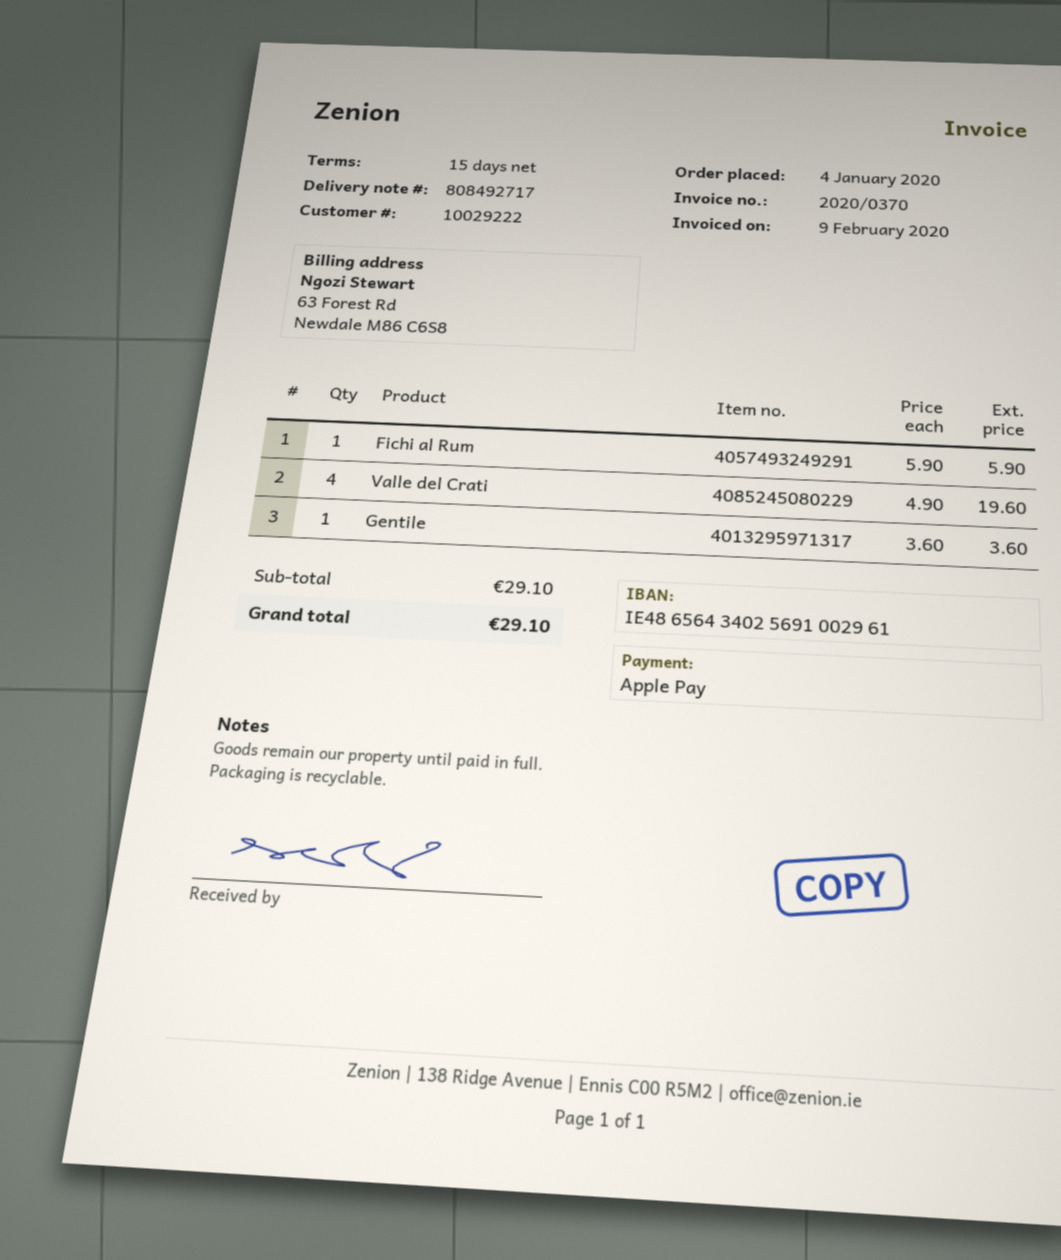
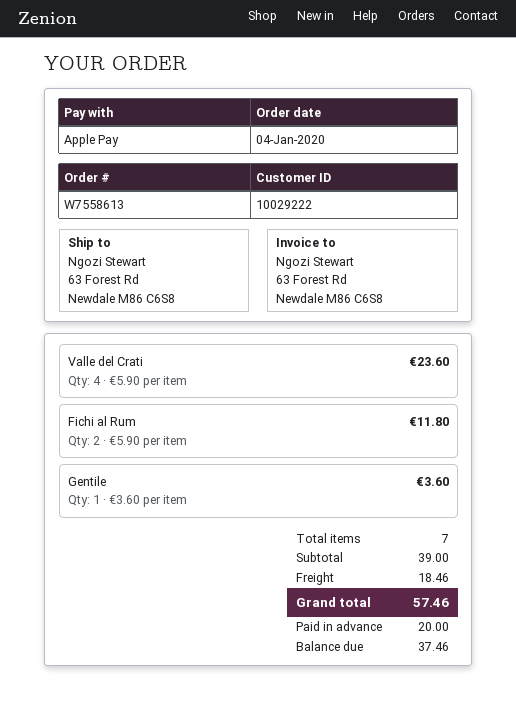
Fichi al Rum: 1 x 5.90 = 5.90 -> 2 x 5.90 = 11.80
Valle del Crati: 4 x 4.90 = 19.60 -> 4 x 5.90 = 23.60
subtotal: 29.10 -> 39.00
shipping: none -> 18.46
total: 29.10 -> 57.46

